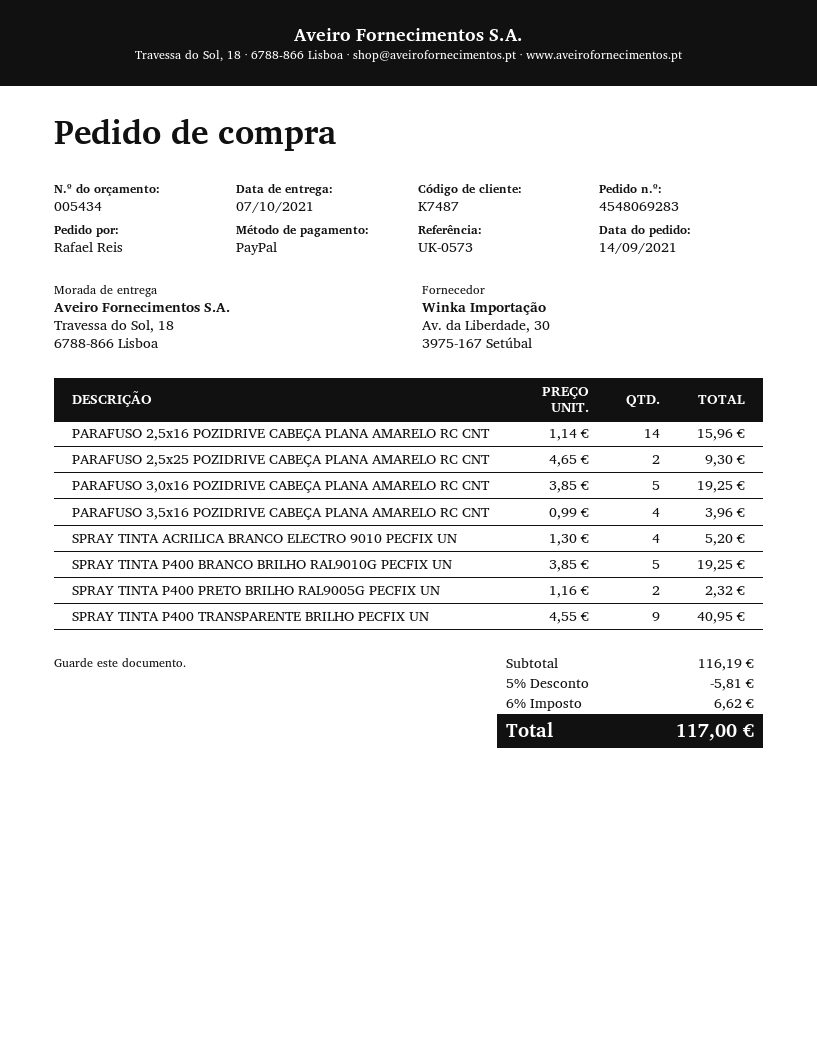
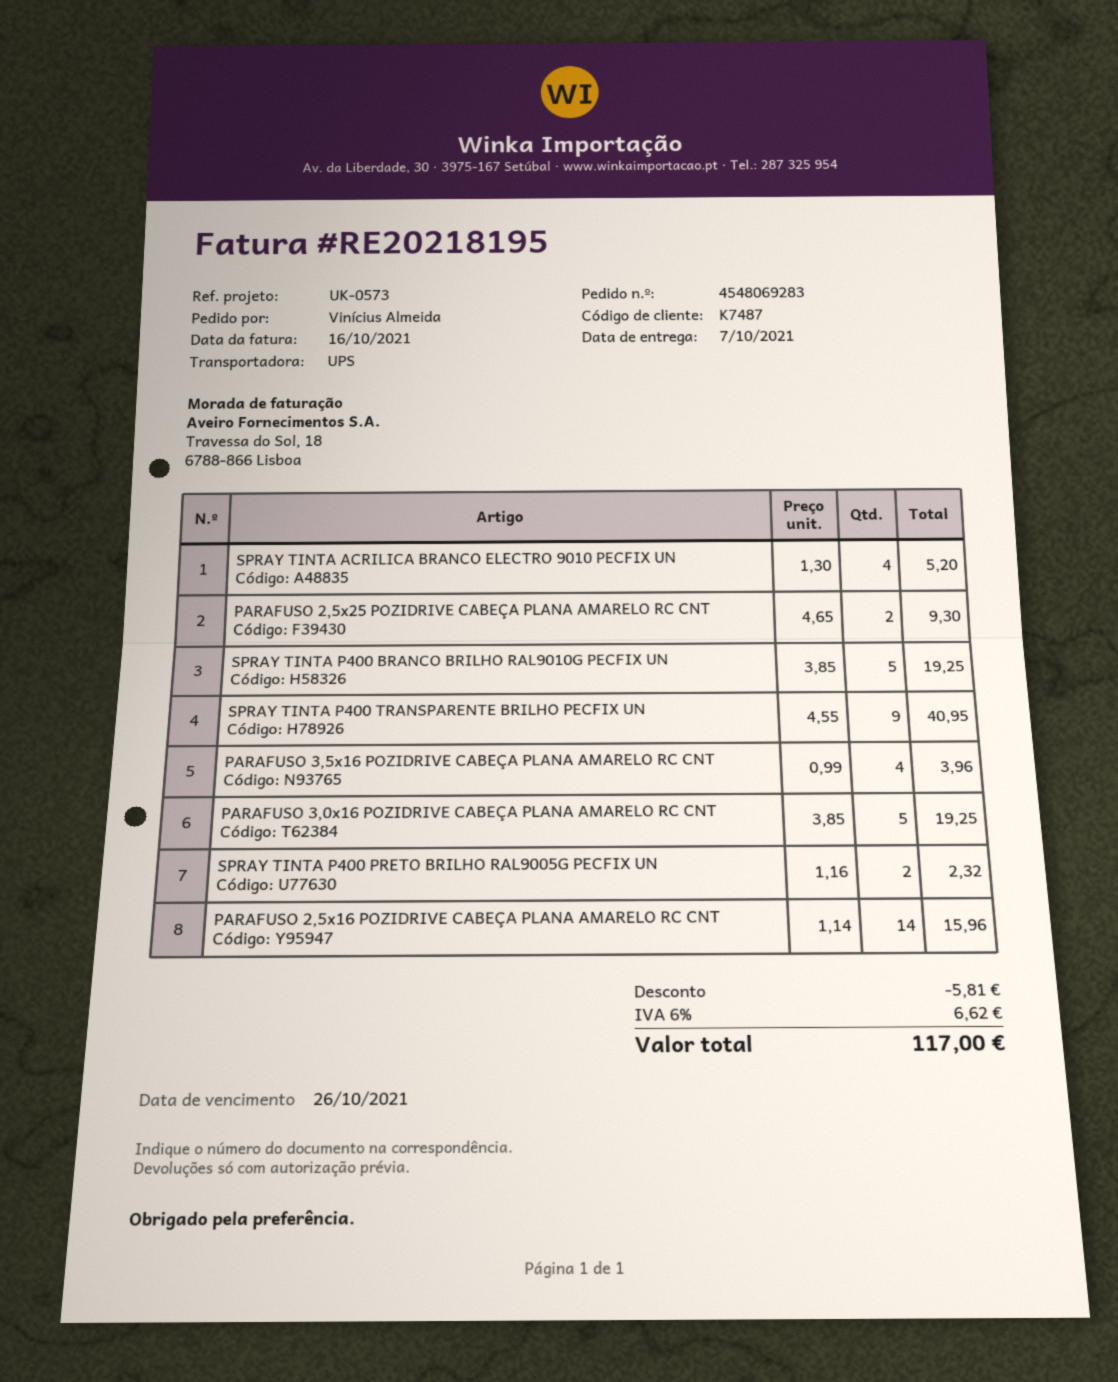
ordered by: Rafael Reis -> Vinícius Almeida

